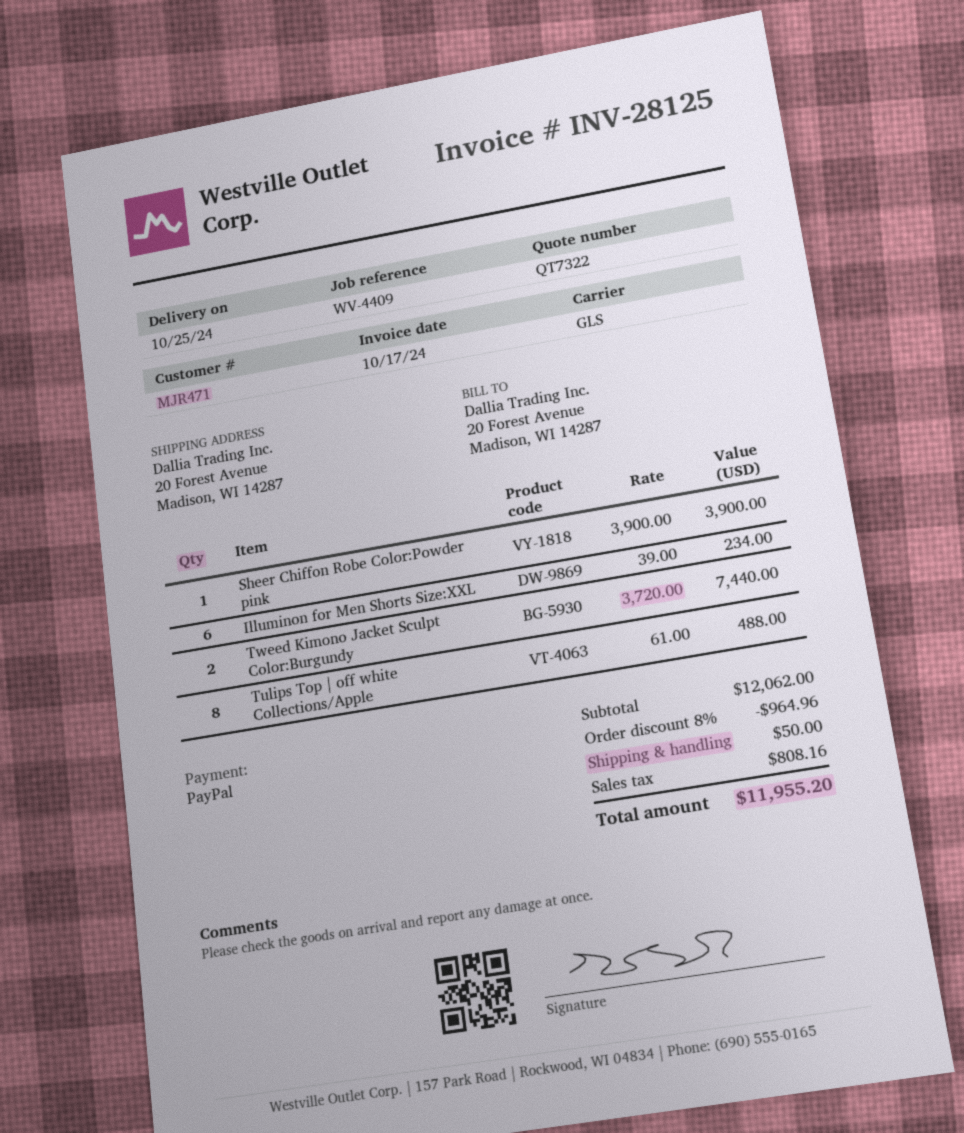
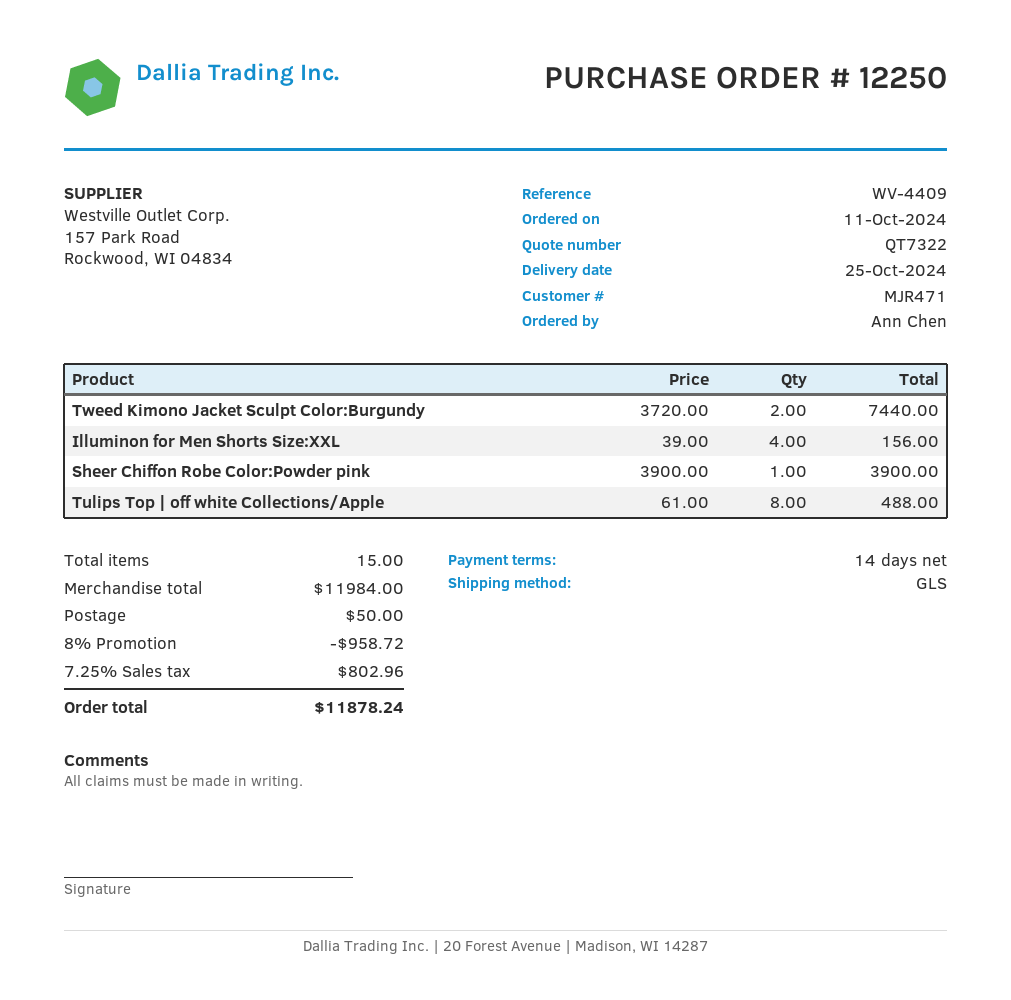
Illuminon for Men Shorts Size:XXL: 6 x 39.00 = 234.00 -> 4 x 39.00 = 156.00
subtotal: 12062.00 -> 11984.00
discount: 8% = 964.96 -> 8% = 958.72
tax: 808.16 -> 802.96
total: 11955.20 -> 11878.24

